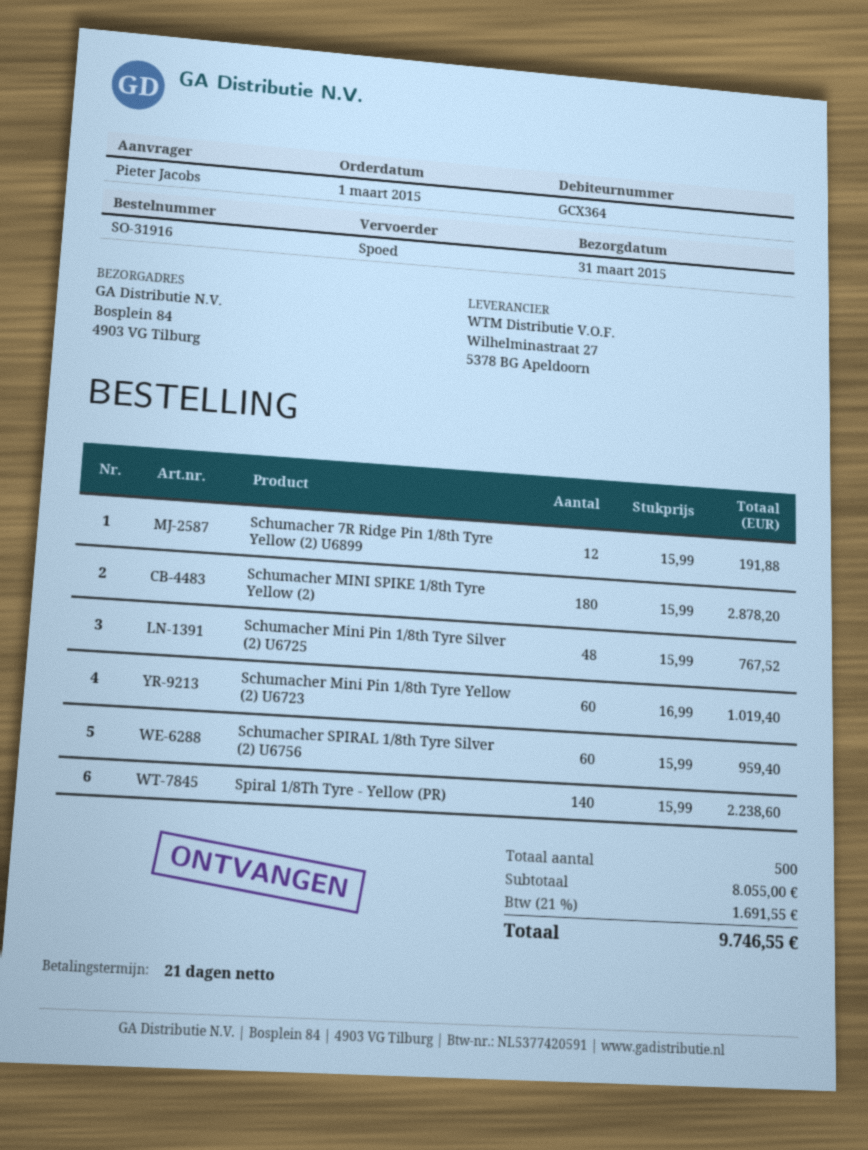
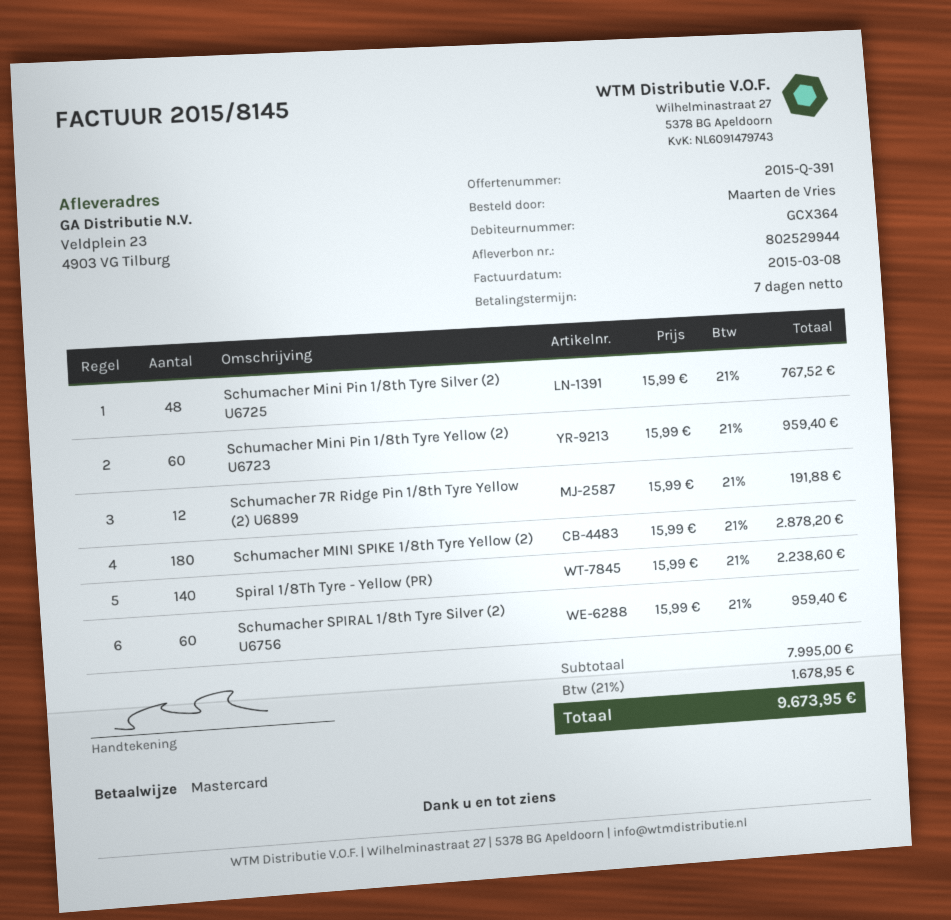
payment terms: 21 days -> 7 days
ordered by: Pieter Jacobs -> Maarten de Vries
ship to: Bosplein 84, 4903 VG Tilburg -> Veldplein 23, 4903 VG Tilburg
Schumacher Mini Pin 1/8th Tyre Yellow (2) U6723: 60 x 16.99 = 1019.40 -> 60 x 15.99 = 959.40
subtotal: 8055.00 -> 7995.00
tax: 21% = 1691.55 -> 21% = 1678.95
total: 9746.55 -> 9673.95

